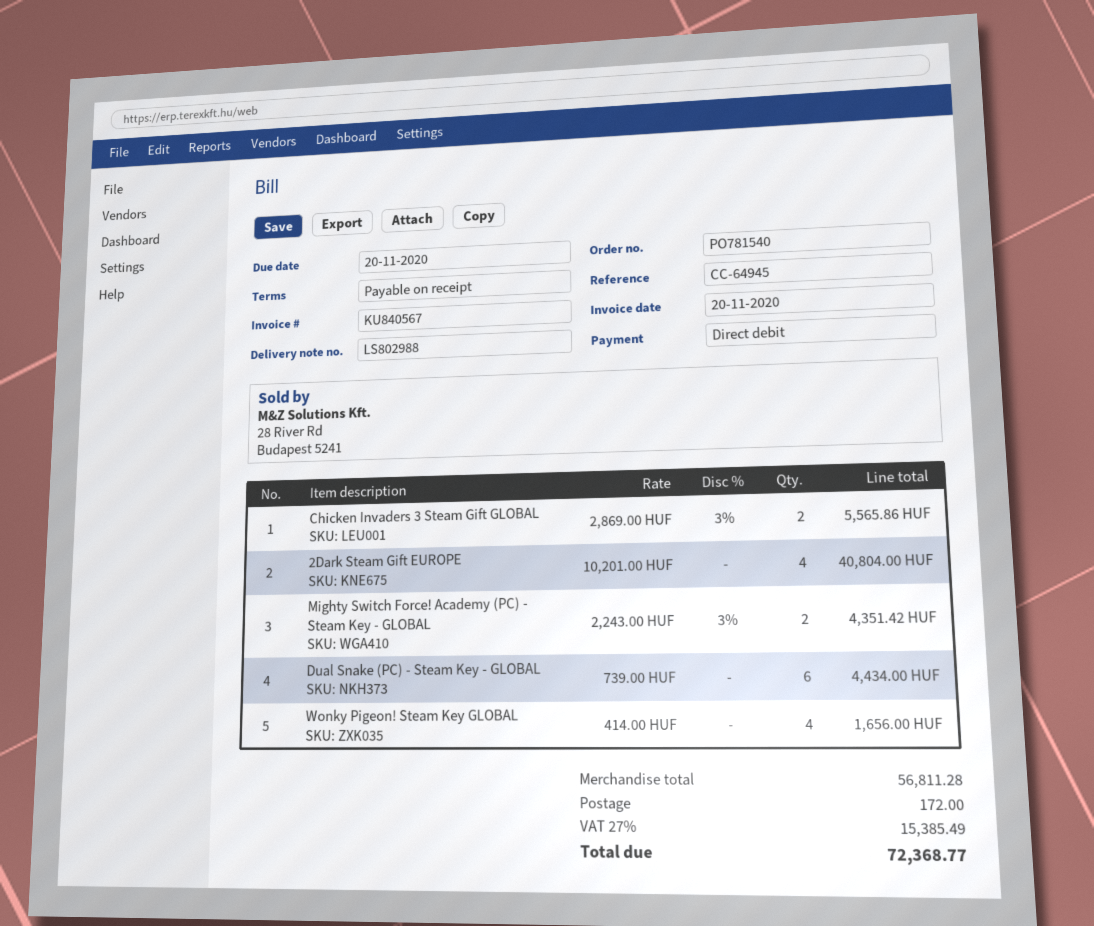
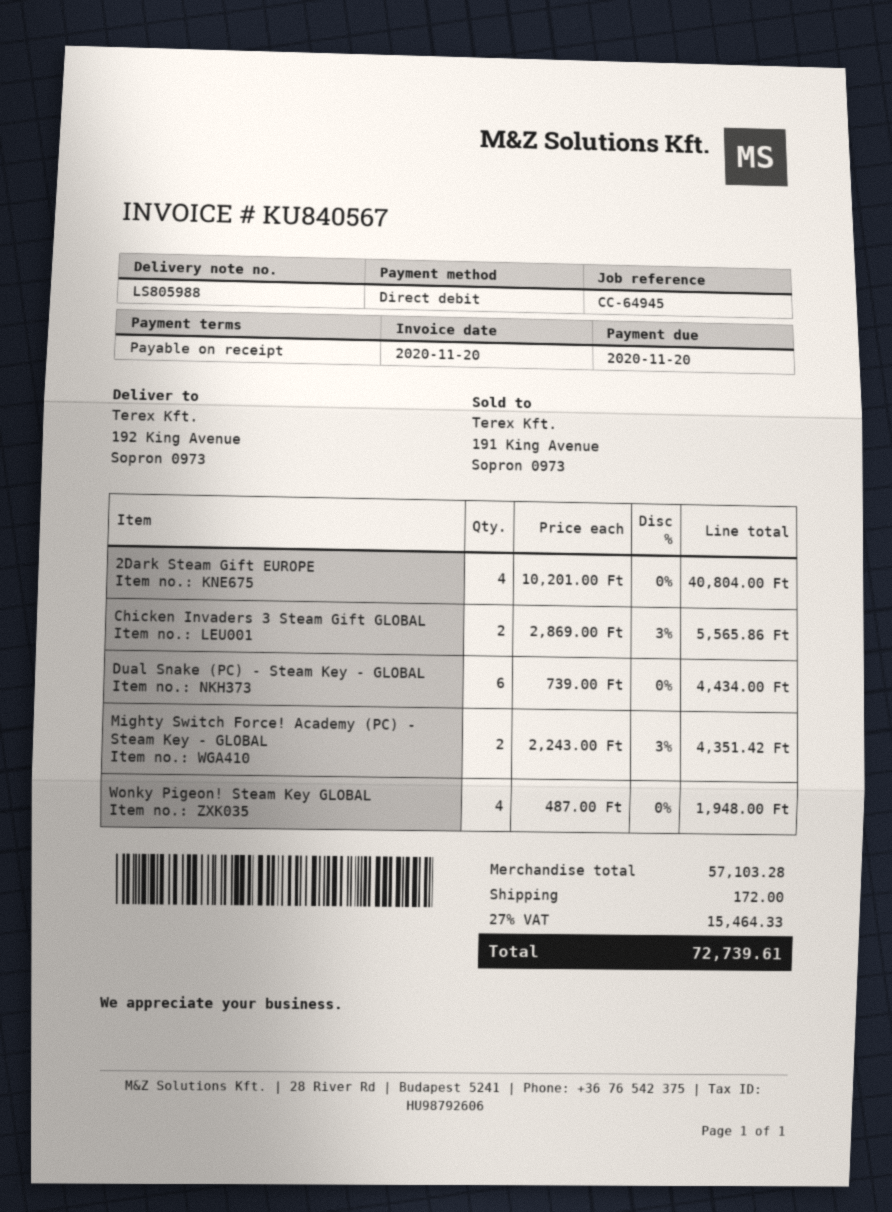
delivery note number: LS802988 -> LS805988
Wonky Pigeon! Steam Key GLOBAL: 4 x 414.00 = 1656.00 -> 4 x 487.00 = 1948.00
subtotal: 56811.28 -> 57103.28
tax: 27% = 15385.49 -> 27% = 15464.33
total: 72368.77 -> 72739.61

